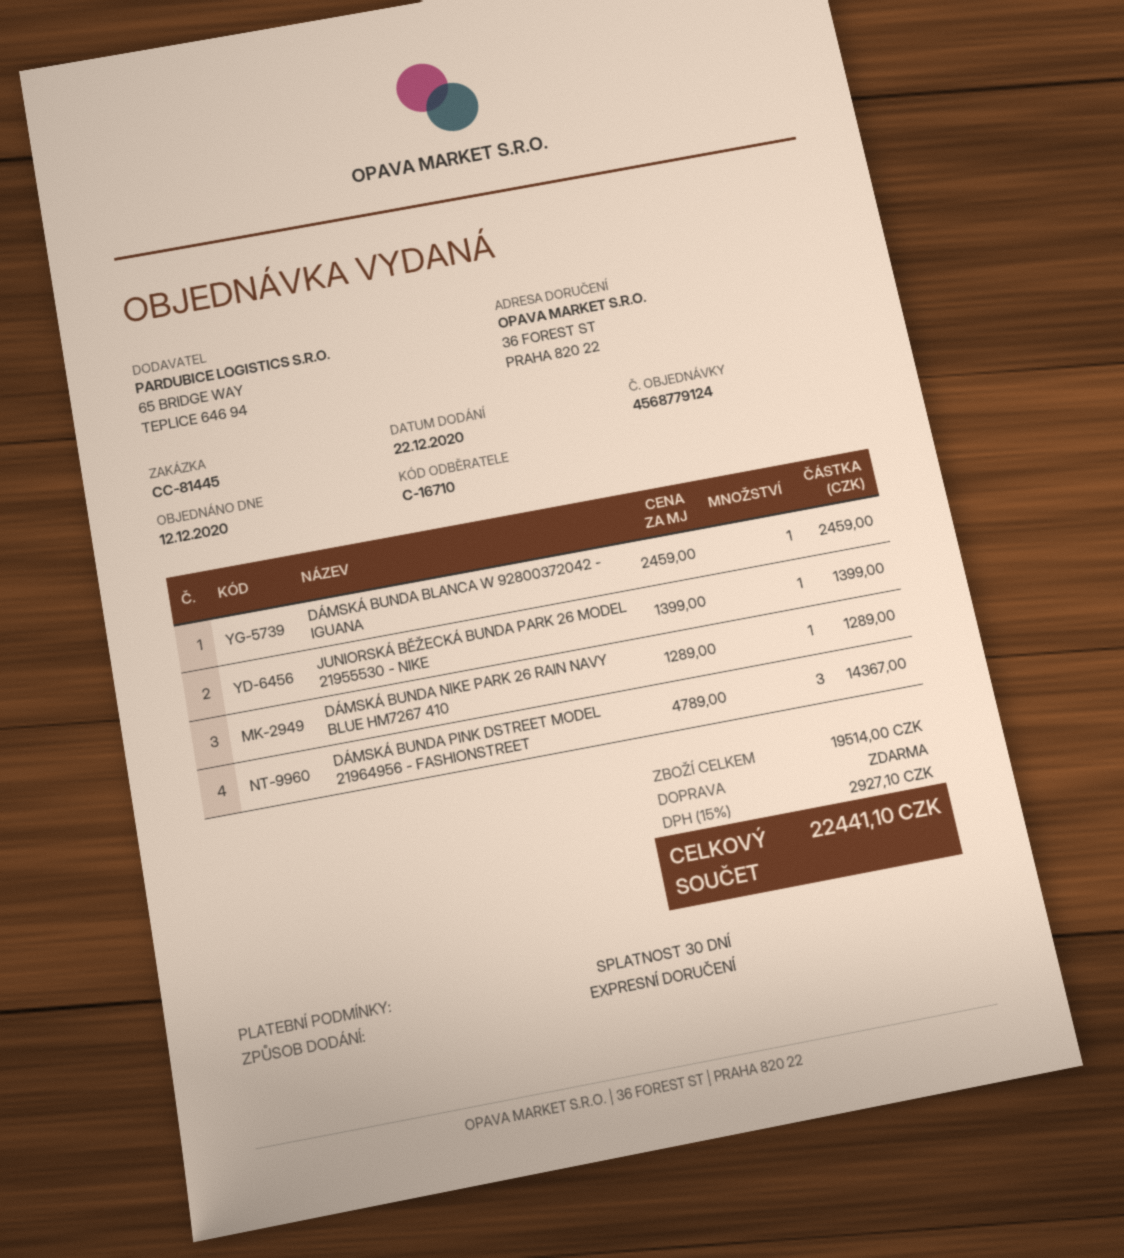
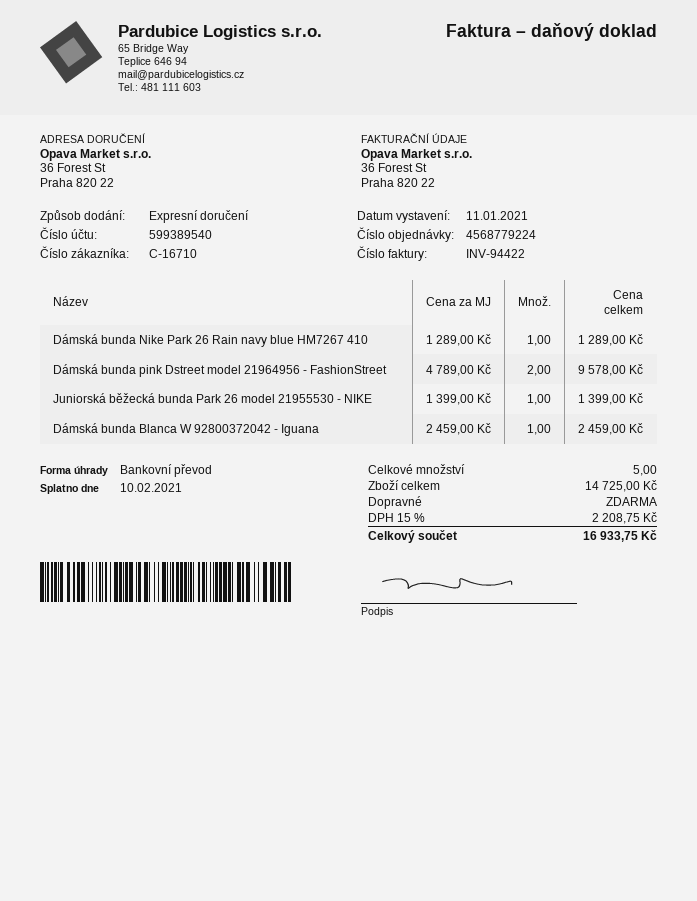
order number: 4568779124 -> 4568779224
DÁMSKÁ BUNDA PINK DSTREET MODEL 21964956 - FASHIONSTREET: 3 x 4789.00 = 14367.00 -> 2 x 4789.00 = 9578.00
subtotal: 19514.00 -> 14725.00
tax: 15% = 2927.10 -> 15% = 2208.75
total: 22441.10 -> 16933.75

